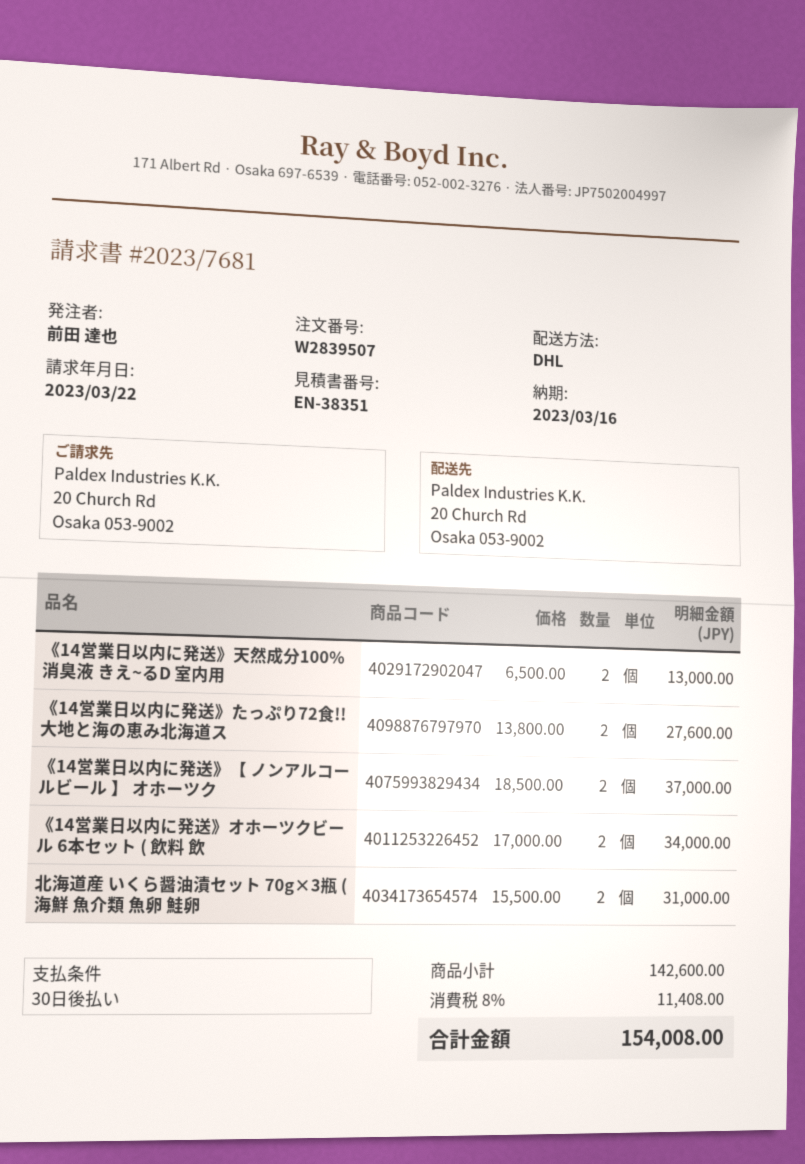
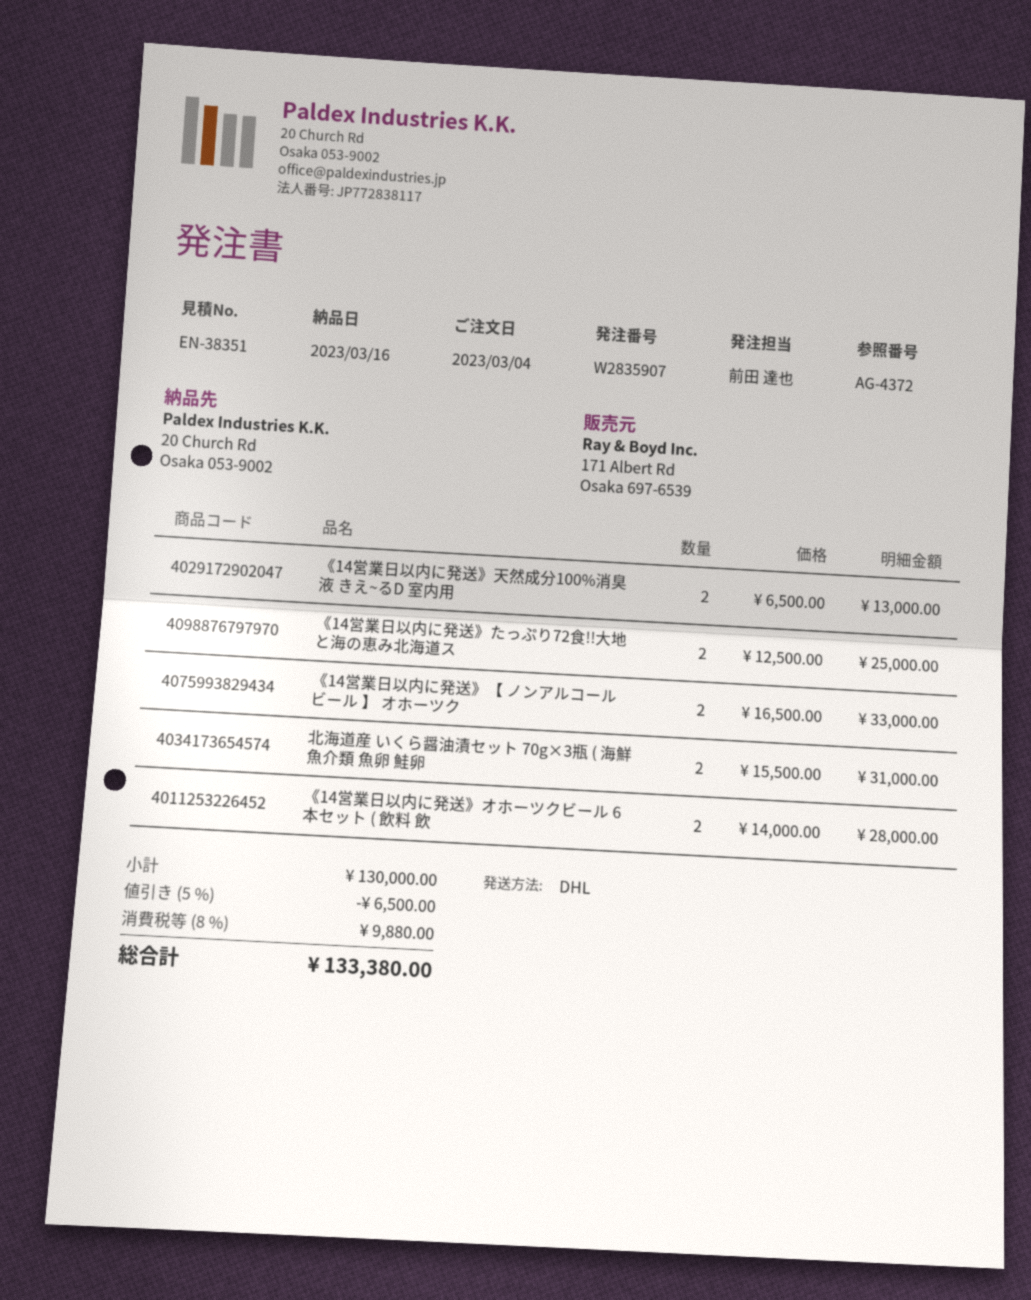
order number: W2839507 -> W2835907
《14営業日以内に発送》たっぷり72食!!大地と海の恵み北海道ス: 2 x 13800.00 = 27600.00 -> 2 x 12500.00 = 25000.00
《14営業日以内に発送》【 ノンアルコールビール 】 オホーツク: 2 x 18500.00 = 37000.00 -> 2 x 16500.00 = 33000.00
《14営業日以内に発送》オホーツクビール 6本セット ( 飲料 飲: 2 x 17000.00 = 34000.00 -> 2 x 14000.00 = 28000.00
subtotal: 142600.00 -> 130000.00
discount: none -> 5% = 6500.00
tax: 8% = 11408.00 -> 8% = 9880.00
total: 154008.00 -> 133380.00

